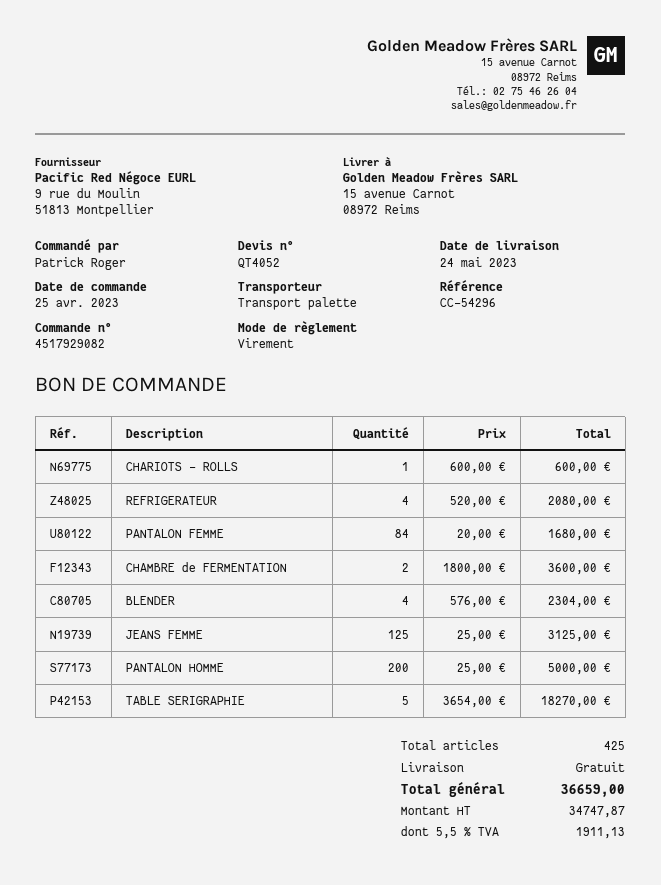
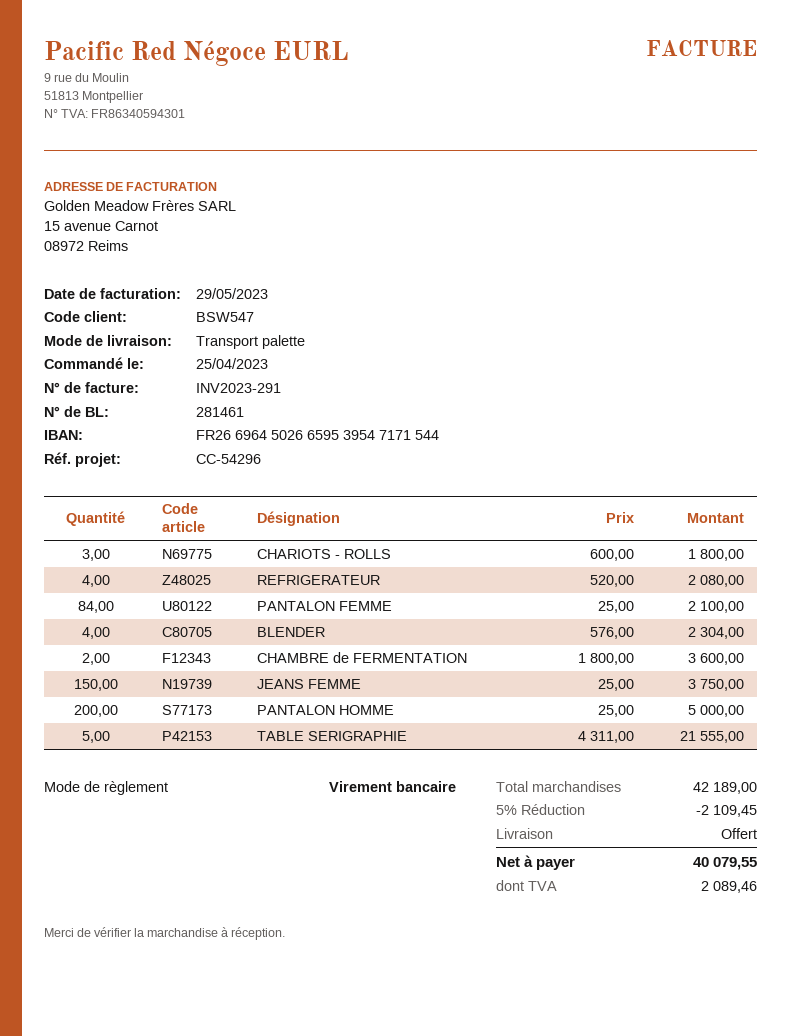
CHARIOTS - ROLLS: 1 x 600.00 = 600.00 -> 3 x 600.00 = 1800.00
PANTALON FEMME: 84 x 20.00 = 1680.00 -> 84 x 25.00 = 2100.00
JEANS FEMME: 125 x 25.00 = 3125.00 -> 150 x 25.00 = 3750.00
TABLE SERIGRAPHIE: 5 x 3654.00 = 18270.00 -> 5 x 4311.00 = 21555.00
discount: none -> 5% = 2109.45
tax: 1911.13 -> 2089.46
total: 36659.00 -> 40079.55

